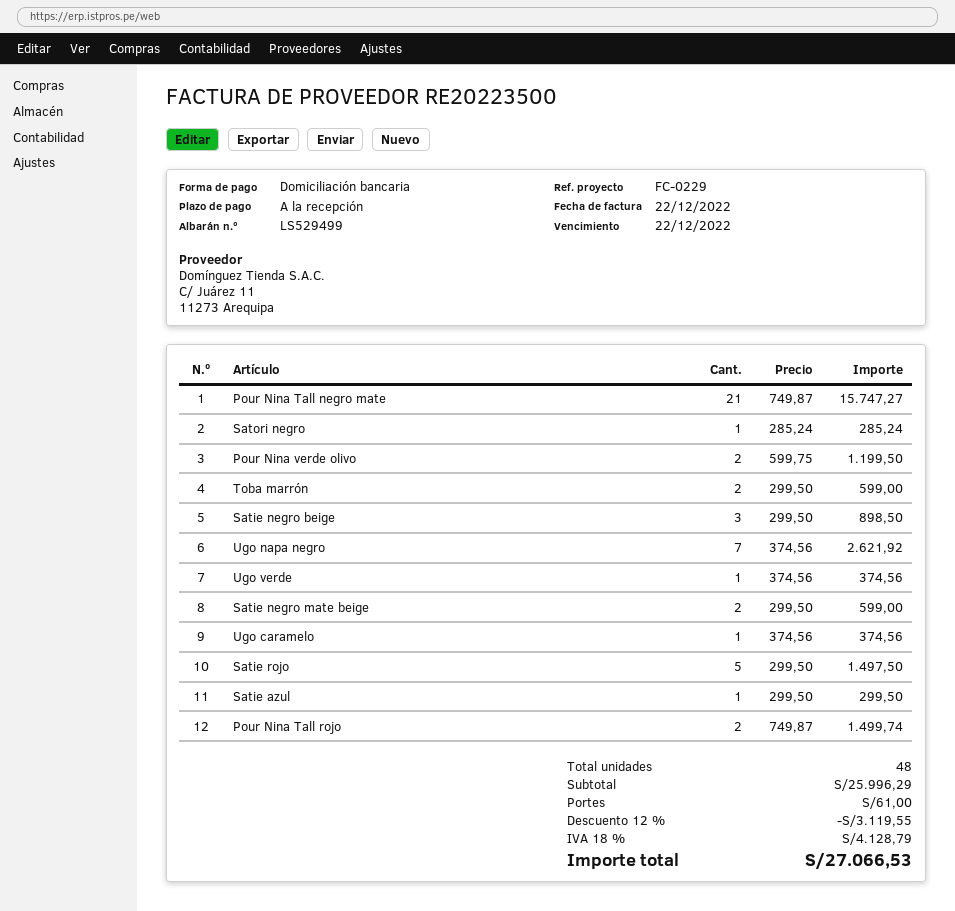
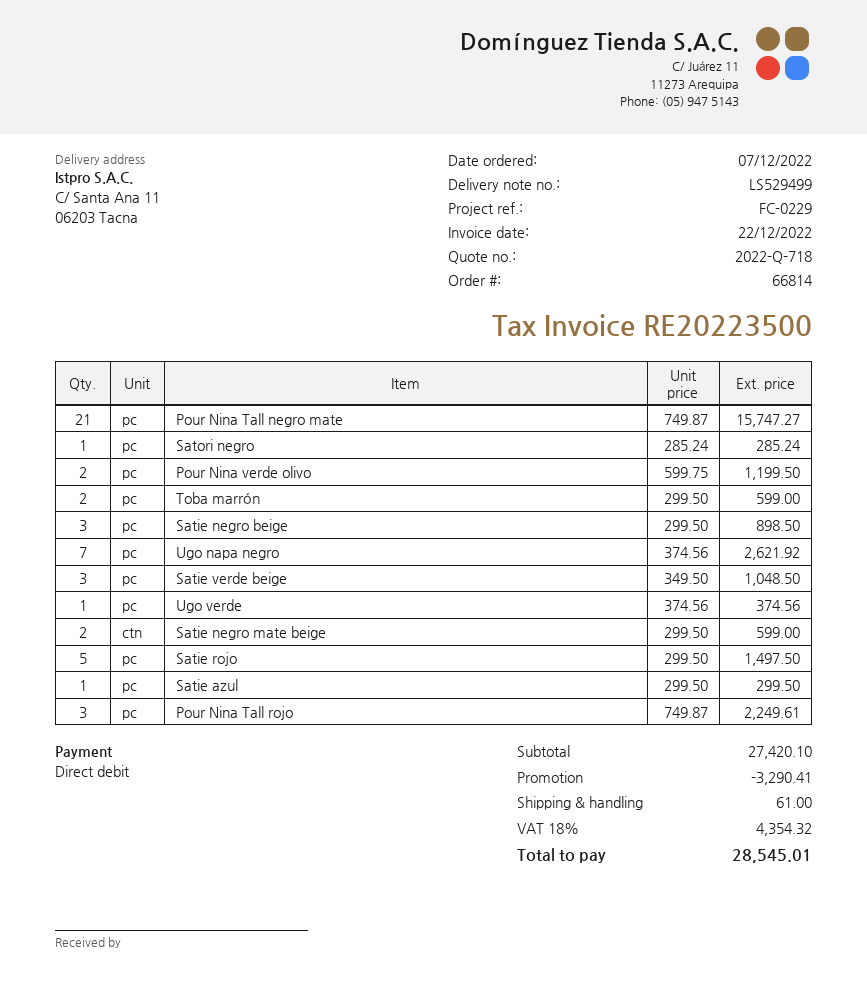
Ugo caramelo: 1 x 374.56 = 374.56 -> none
Pour Nina Tall rojo: 2 x 749.87 = 1499.74 -> 3 x 749.87 = 2249.61
Satie verde beige: none -> 3 x 349.50 = 1048.50
subtotal: 25996.29 -> 27420.10
discount: 3119.55 -> 3290.41
tax: 18% = 4128.79 -> 18% = 4354.32
total: 27066.53 -> 28545.01

